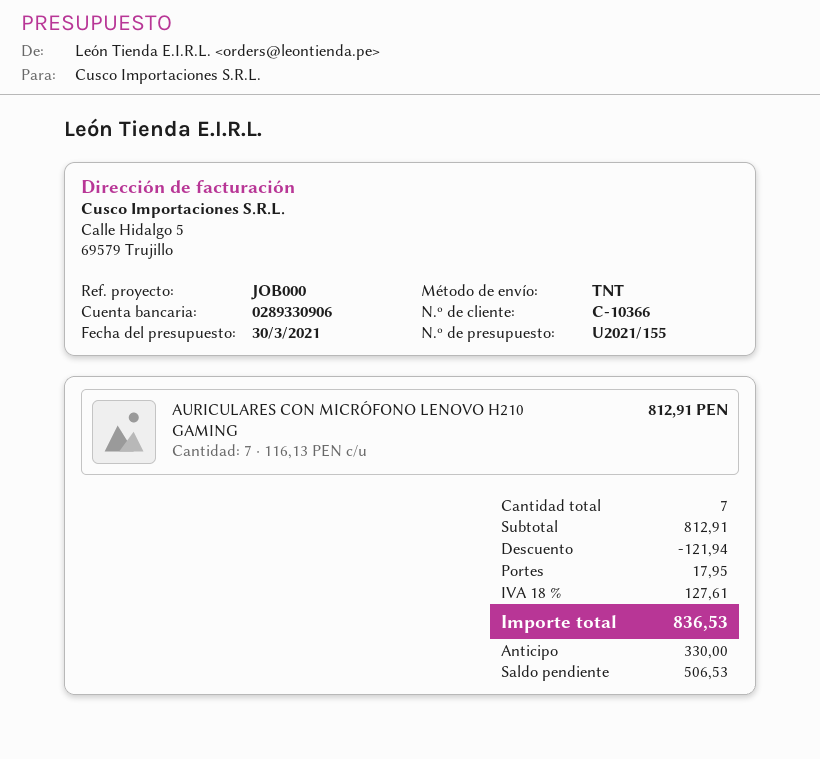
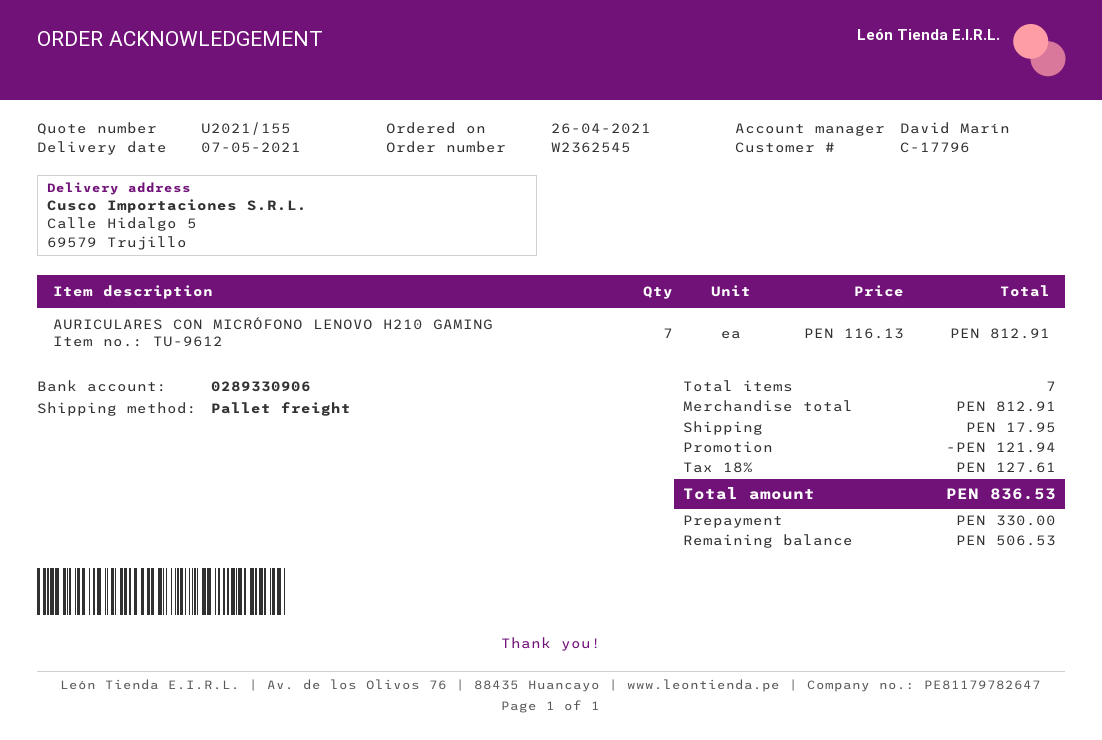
customer number: C-10366 -> C-17796
shipping method: TNT -> pallet freight

